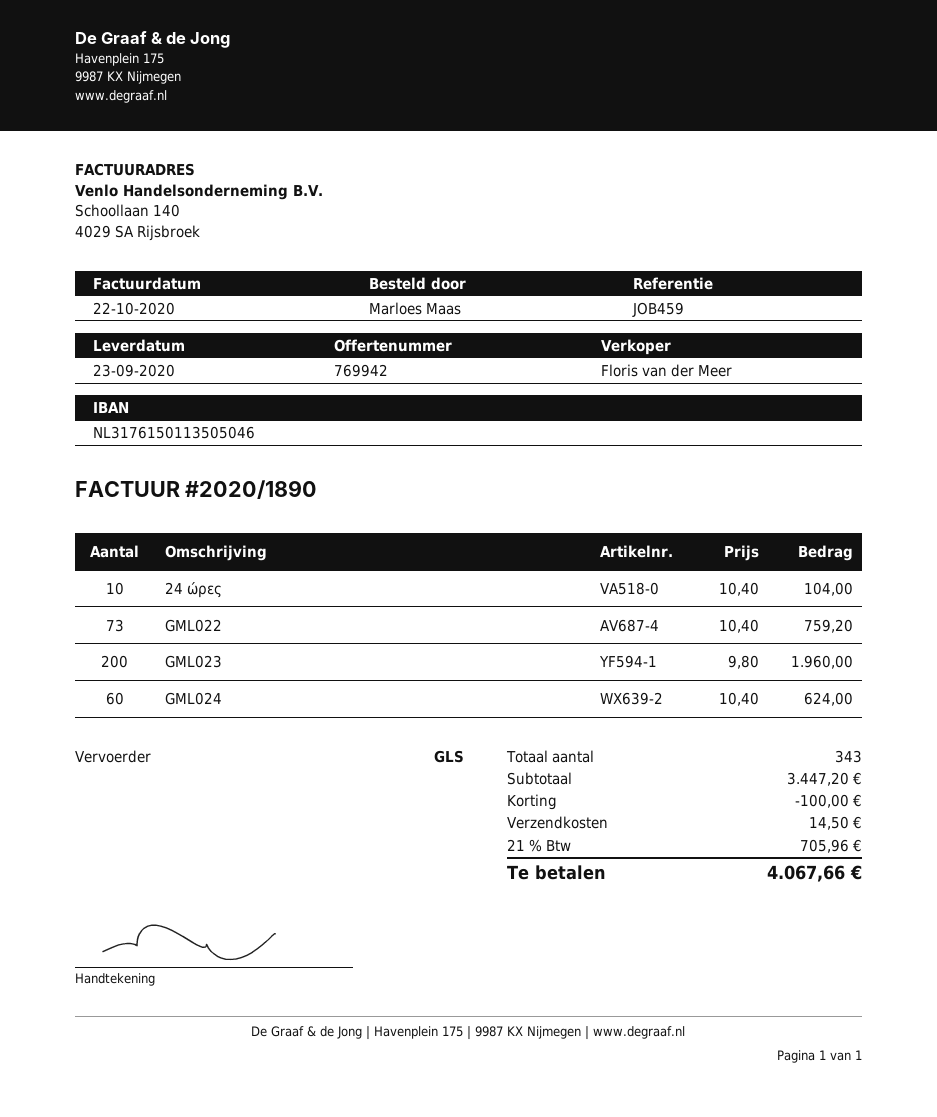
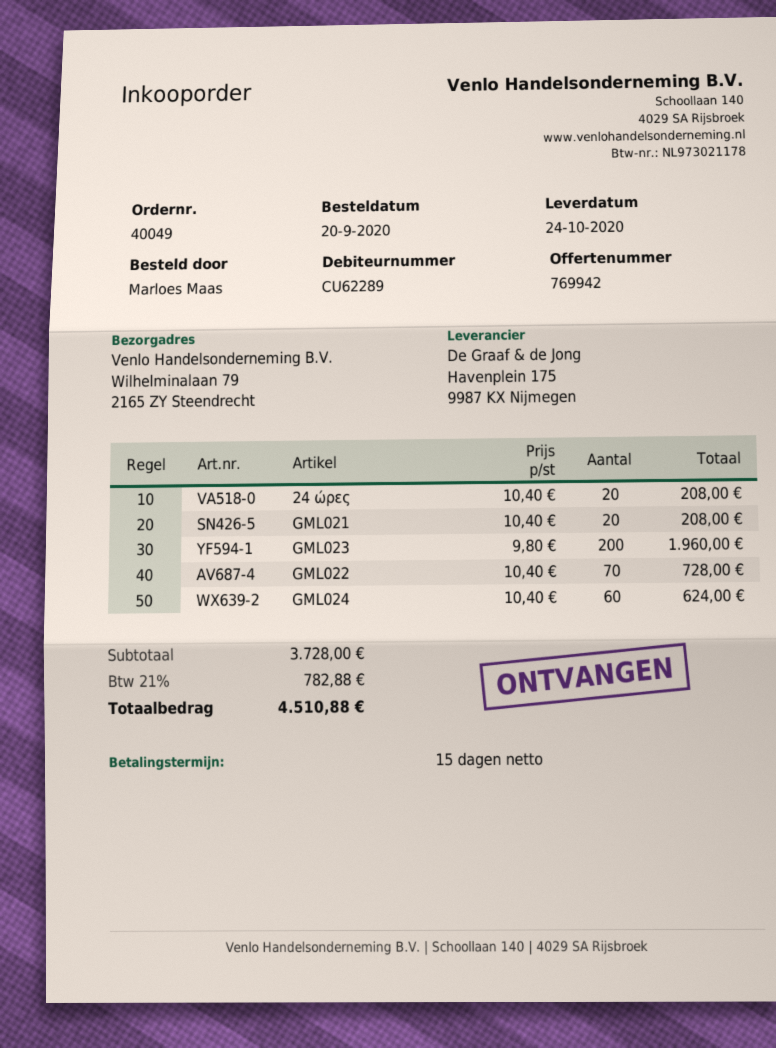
delivery date: 2020-09-23 -> 2020-10-24
24 ώρες: 10 x 10.40 = 104.00 -> 20 x 10.40 = 208.00
GML022: 73 x 10.40 = 759.20 -> 70 x 10.40 = 728.00
GML021: none -> 20 x 10.40 = 208.00
subtotal: 3447.20 -> 3728.00
discount: 100.00 -> none
shipping: 14.50 -> none
tax: 21% = 705.96 -> 21% = 782.88
total: 4067.66 -> 4510.88

